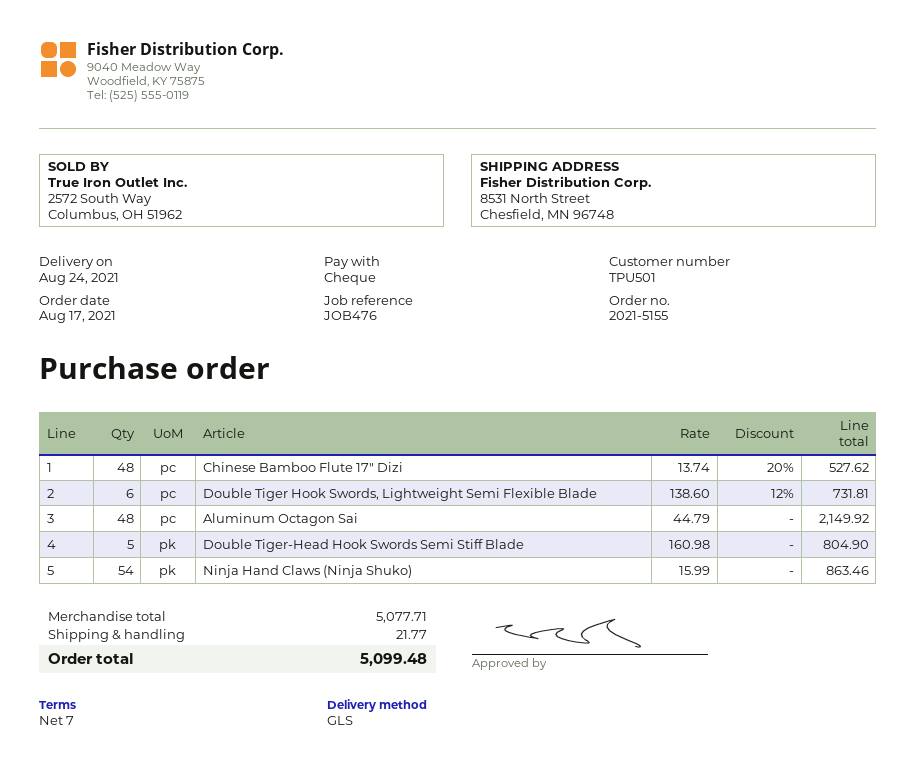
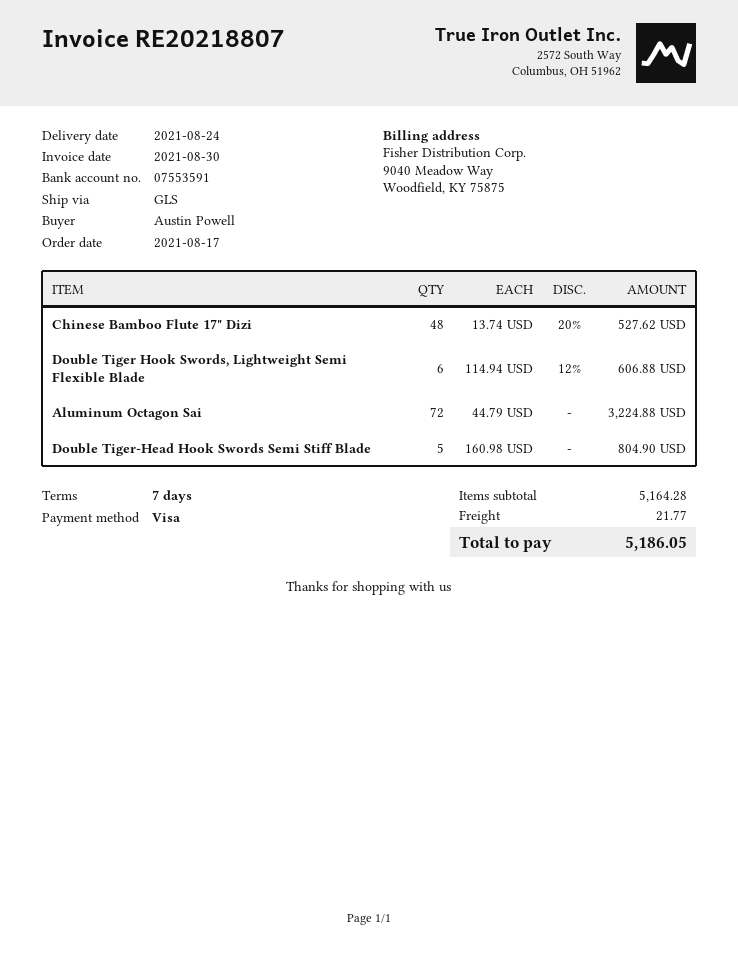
payment method: cheque -> Visa
Double Tiger Hook Swords, Lightweight Semi Flexible Blade: 6 x 138.60 - 12% = 731.81 -> 6 x 114.94 - 12% = 606.88
Aluminum Octagon Sai: 48 x 44.79 = 2149.92 -> 72 x 44.79 = 3224.88
Ninja Hand Claws (Ninja Shuko): 54 x 15.99 = 863.46 -> none
subtotal: 5077.71 -> 5164.28
total: 5099.48 -> 5186.05

